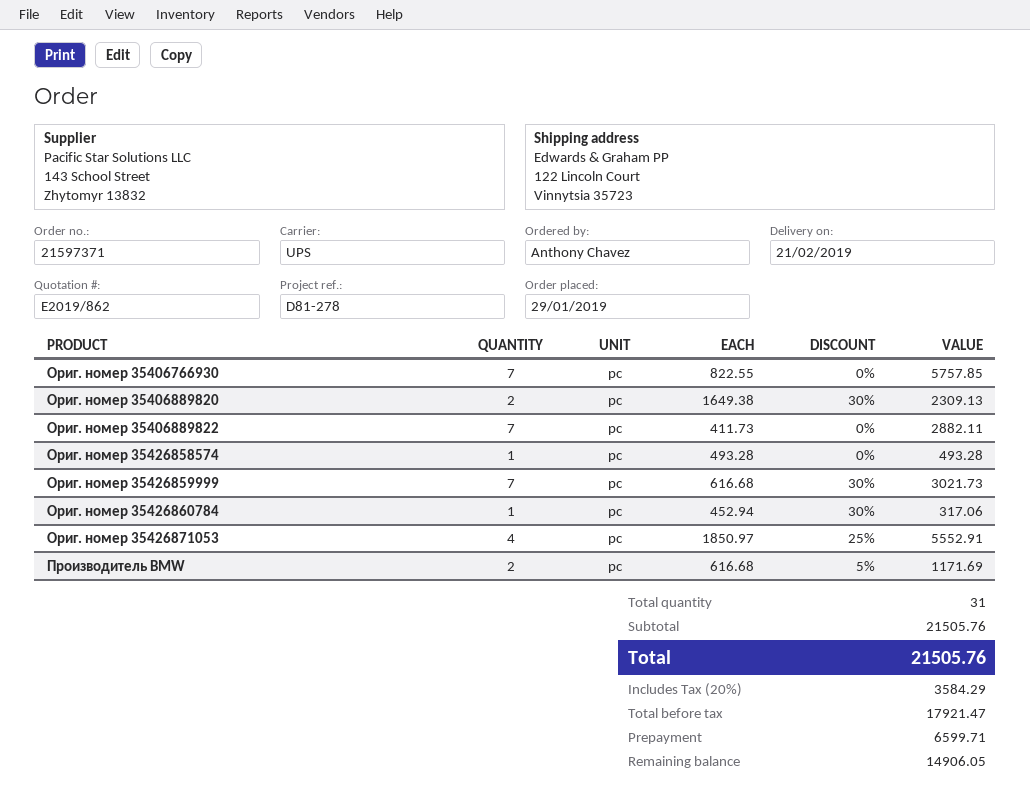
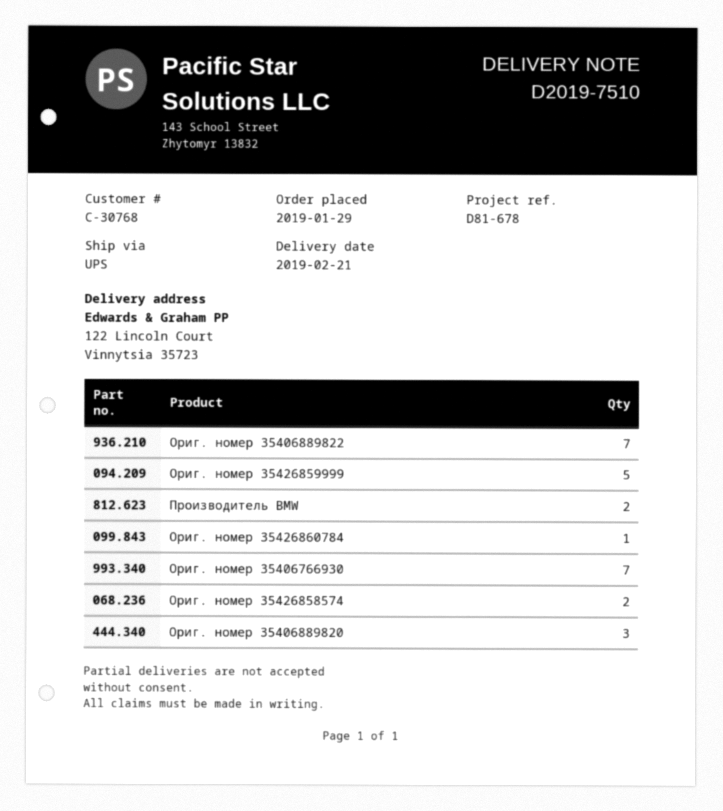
reference: D81-278 -> D81-678
Ориг. номер 35406889820: 2 -> 3
Ориг. номер 35426858574: 1 -> 2
Ориг. номер 35426859999: 7 -> 5
Ориг. номер 35426871053: 4 -> none

